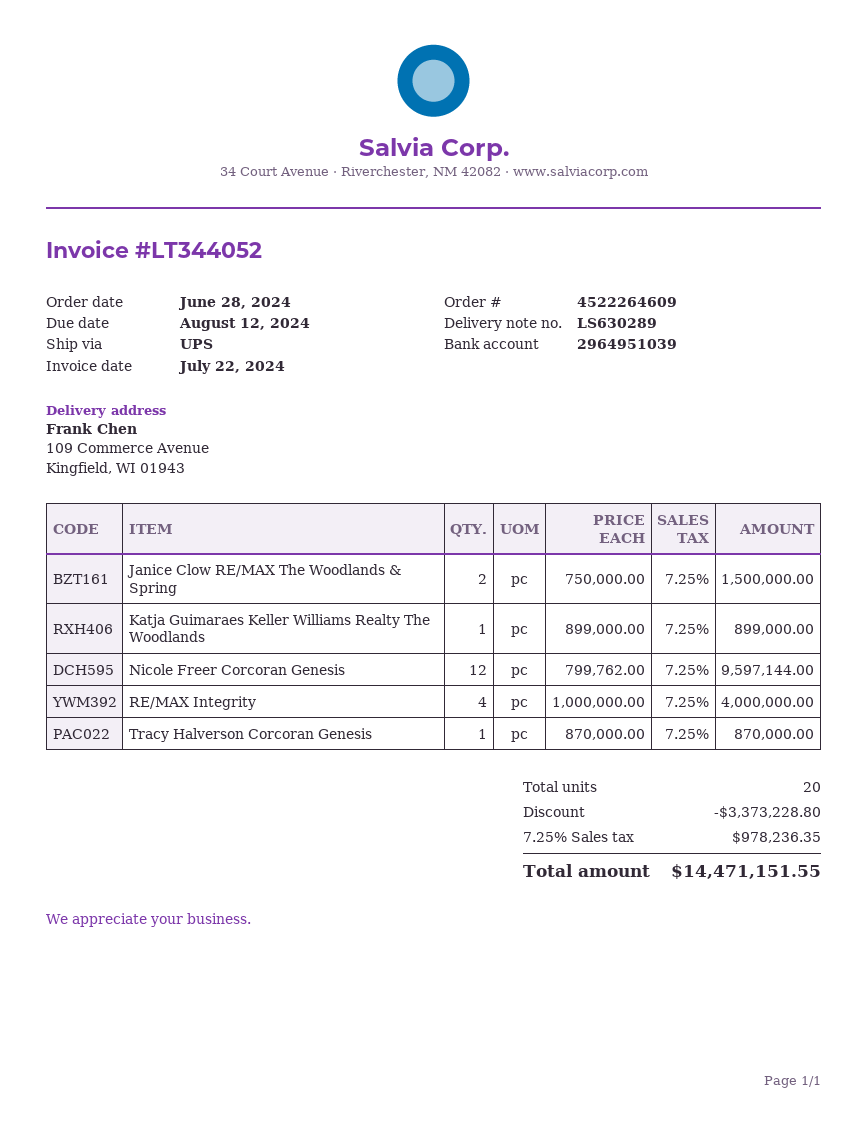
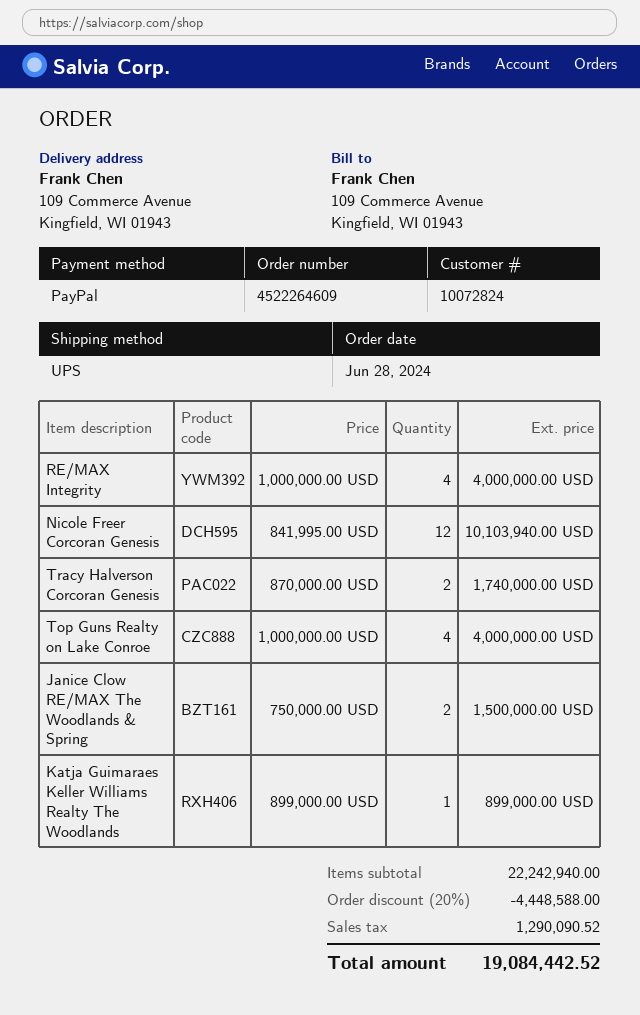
Nicole Freer Corcoran Genesis: 12 x 799762.00 = 9597144.00 -> 12 x 841995.00 = 10103940.00
Tracy Halverson Corcoran Genesis: 1 x 870000.00 = 870000.00 -> 2 x 870000.00 = 1740000.00
Top Guns Realty on Lake Conroe: none -> 4 x 1000000.00 = 4000000.00
discount: 3373228.80 -> 4448588.00
tax: 978236.35 -> 1290090.52
total: 14471151.55 -> 19084442.52

